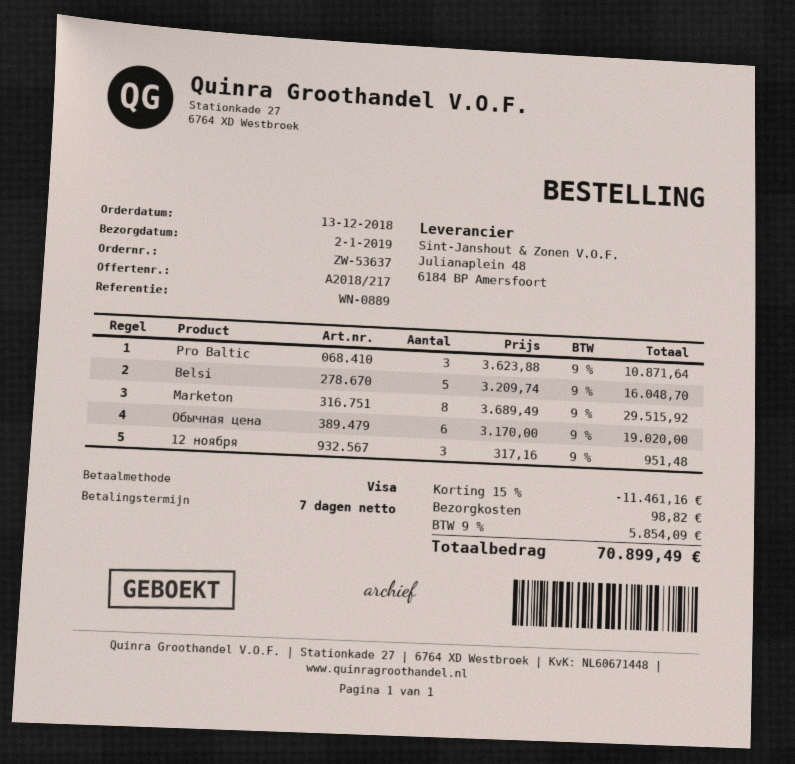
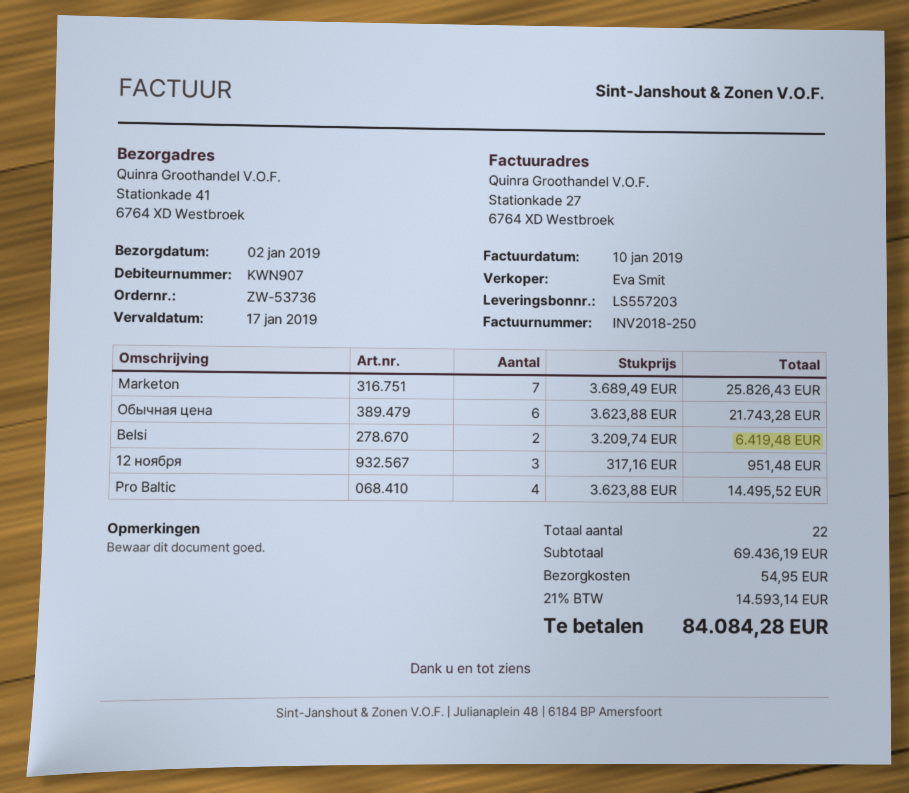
order number: ZW-53637 -> ZW-53736
Pro Baltic: 3 x 3623.88 = 10871.64 -> 4 x 3623.88 = 14495.52
Belsi: 5 x 3209.74 = 16048.70 -> 2 x 3209.74 = 6419.48
Marketon: 8 x 3689.49 = 29515.92 -> 7 x 3689.49 = 25826.43
Обычная цена: 6 x 3170.00 = 19020.00 -> 6 x 3623.88 = 21743.28
discount: 15% = 11461.16 -> none
shipping: 98.82 -> 54.95
tax: 9% = 5854.09 -> 21% = 14593.14
total: 70899.49 -> 84084.28

